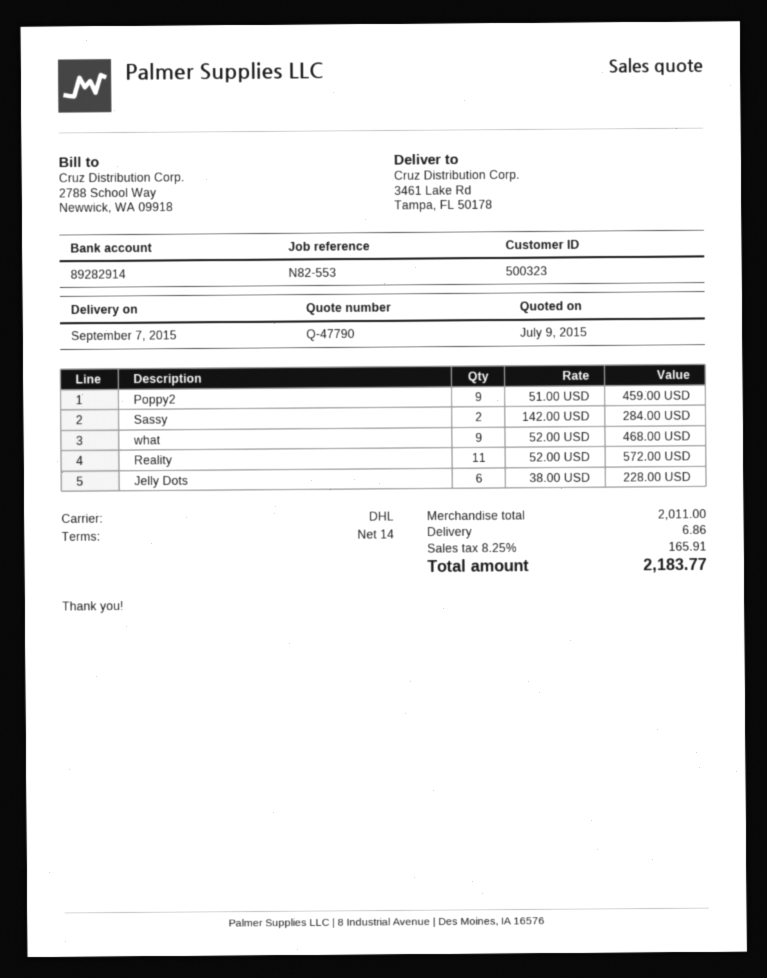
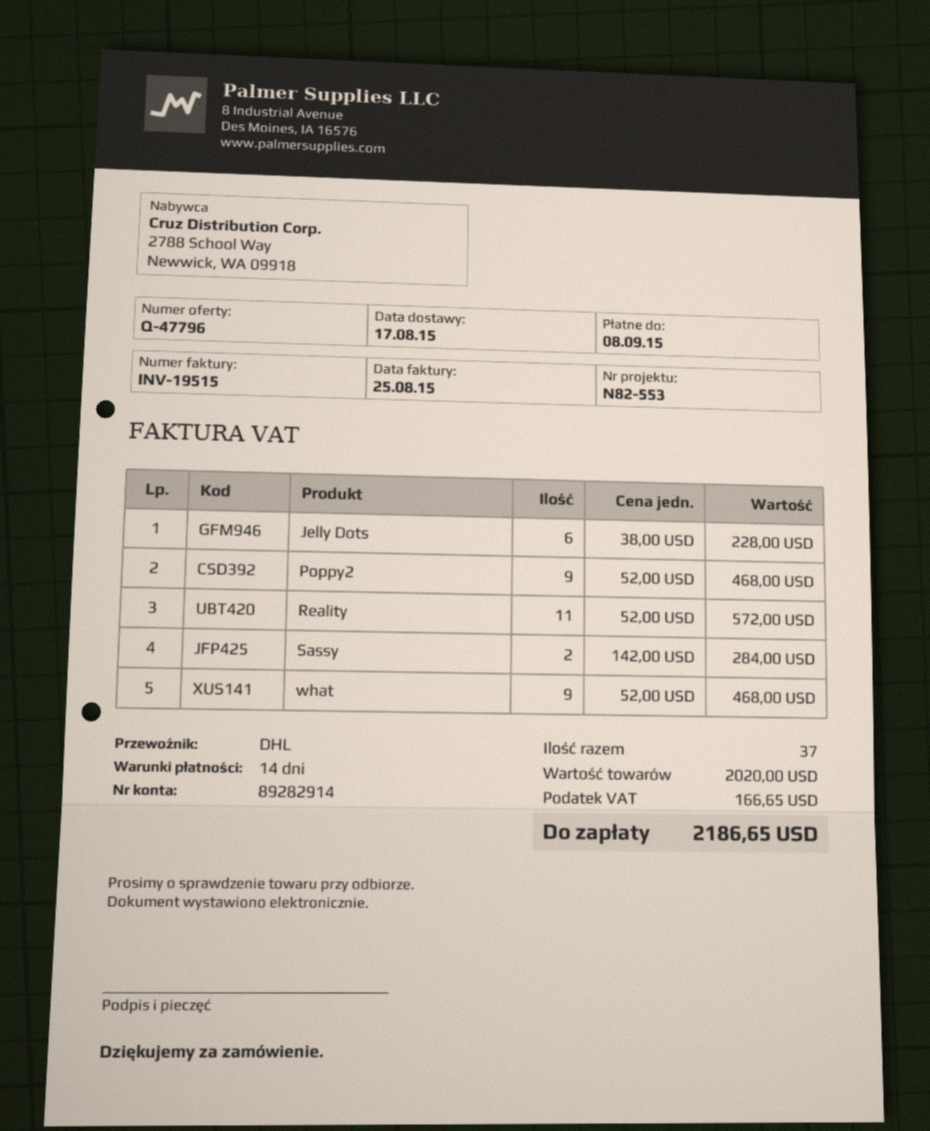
quote number: Q-47790 -> Q-47796
delivery date: 2015-09-07 -> 2015-08-17
Poppy2: 9 x 51.00 = 459.00 -> 9 x 52.00 = 468.00
subtotal: 2011.00 -> 2020.00
shipping: 6.86 -> none
tax: 165.91 -> 166.65
total: 2183.77 -> 2186.65

